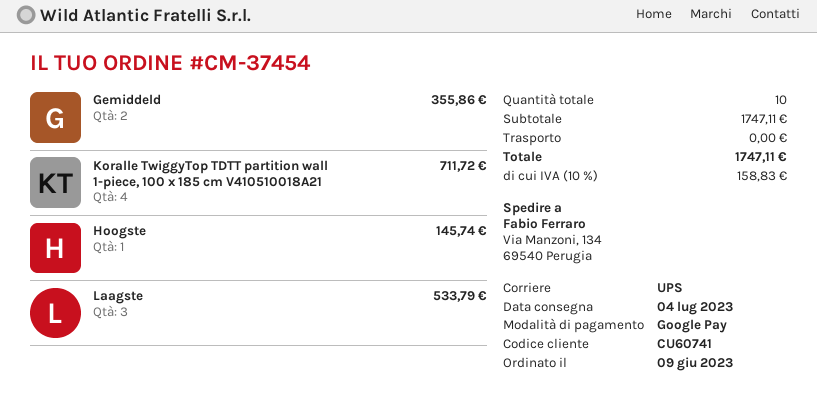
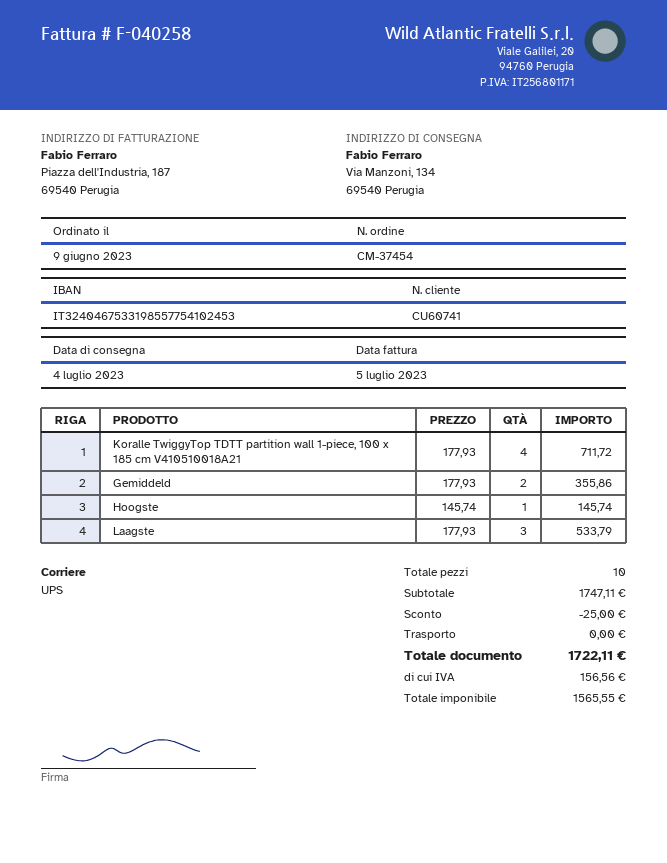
discount: none -> 25.00
tax: 158.83 -> 156.56
total: 1747.11 -> 1722.11

